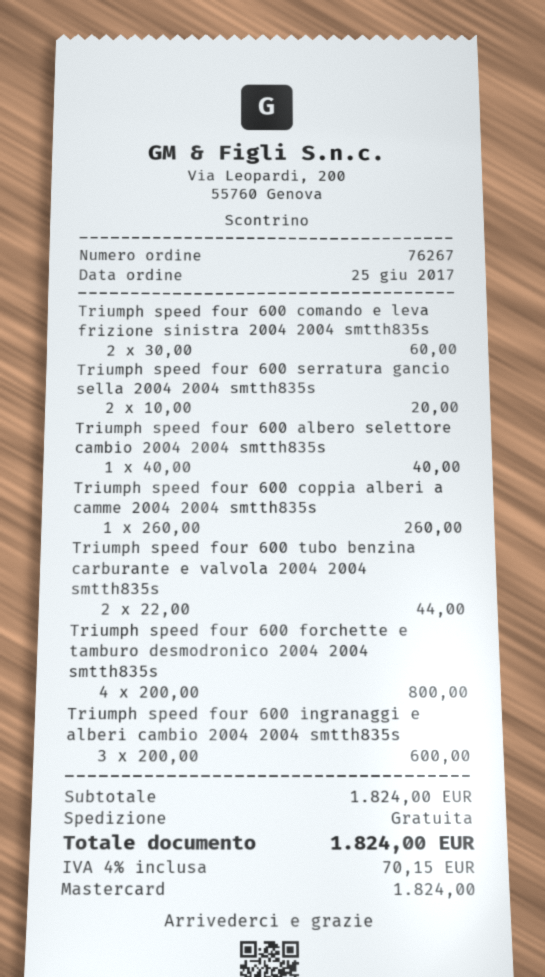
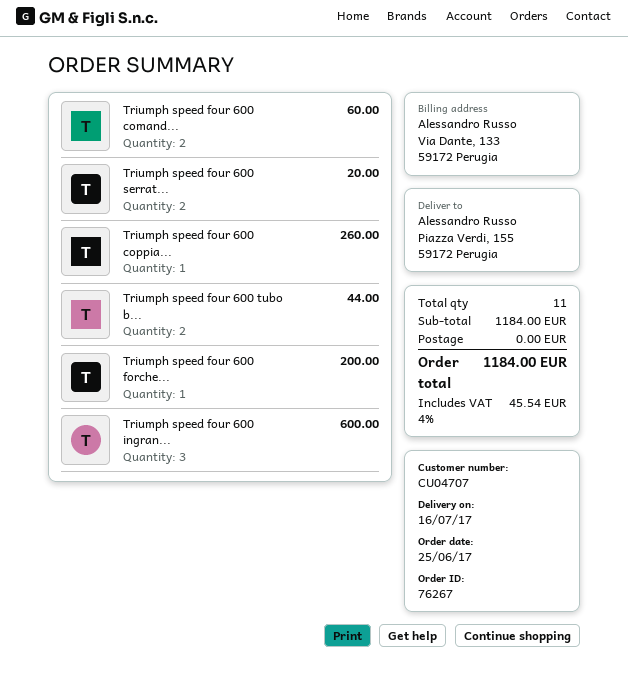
Triumph speed four 600 albero selettore cambio 2004 2004 smtth835s: 1 for 40.00 -> none
Triumph speed four 600 forchette e tamburo desmodronico 2004 2004 smtth835s: 4 for 800.00 -> 1 for 200.00
subtotal: 1824.00 -> 1184.00
tax: 4% = 70.15 -> 4% = 45.54
total: 1824.00 -> 1184.00

